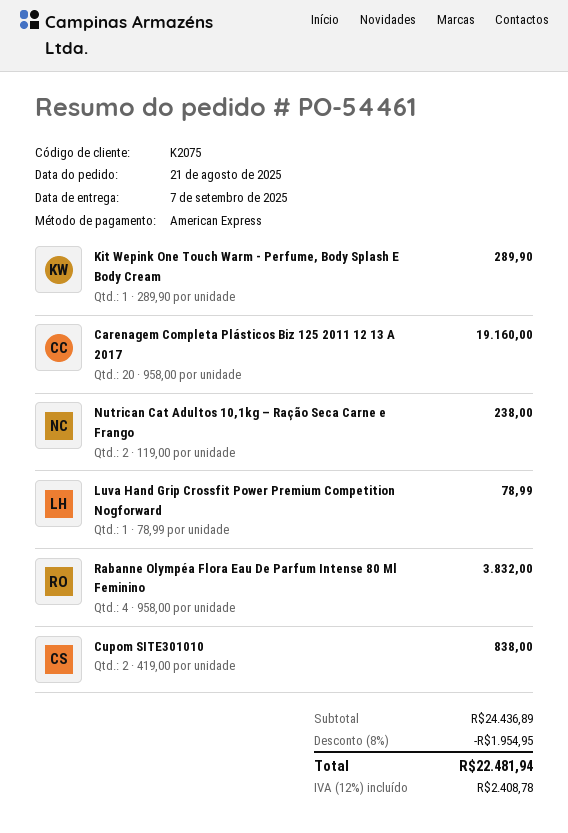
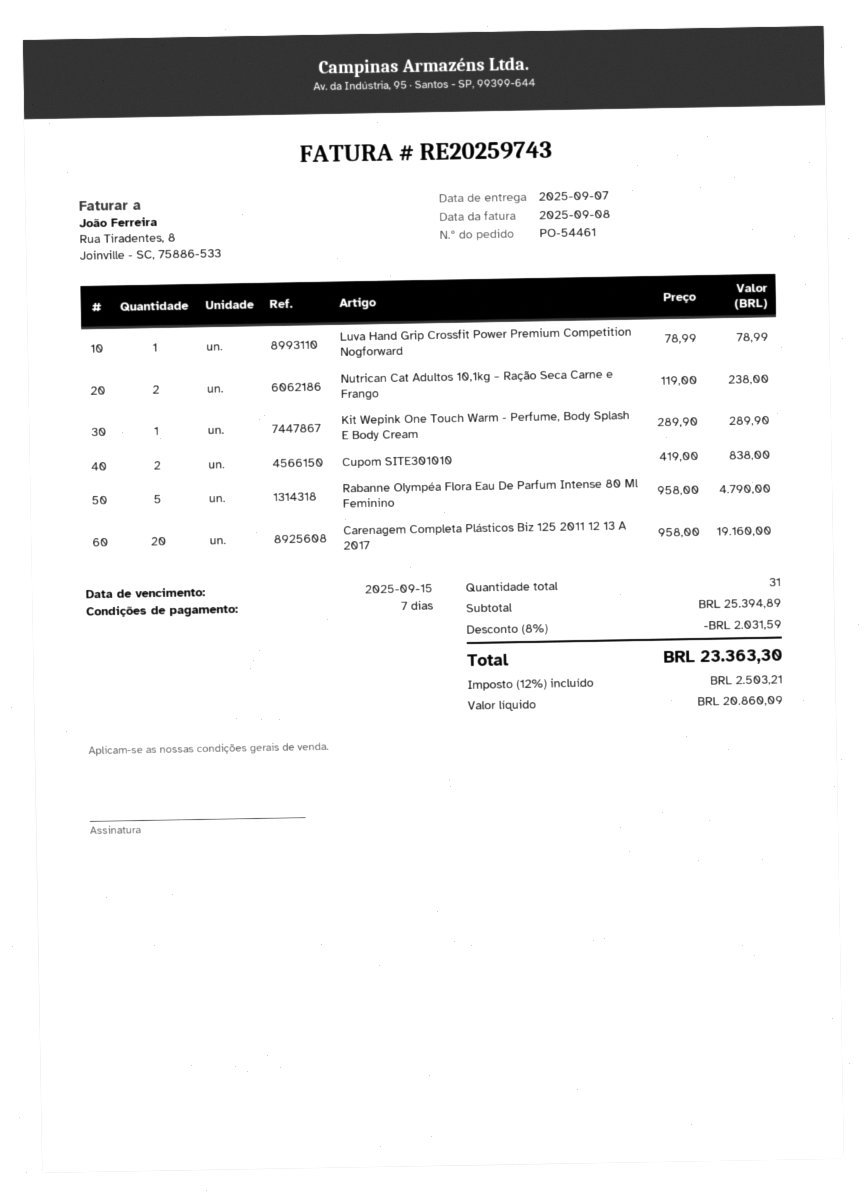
Rabanne Olympéa Flora Eau De Parfum Intense 80 Ml Feminino: 4 x 958.00 = 3832.00 -> 5 x 958.00 = 4790.00
subtotal: 24436.89 -> 25394.89
discount: 8% = 1954.95 -> 8% = 2031.59
tax: 12% = 2408.78 -> 12% = 2503.21
total: 22481.94 -> 23363.30

